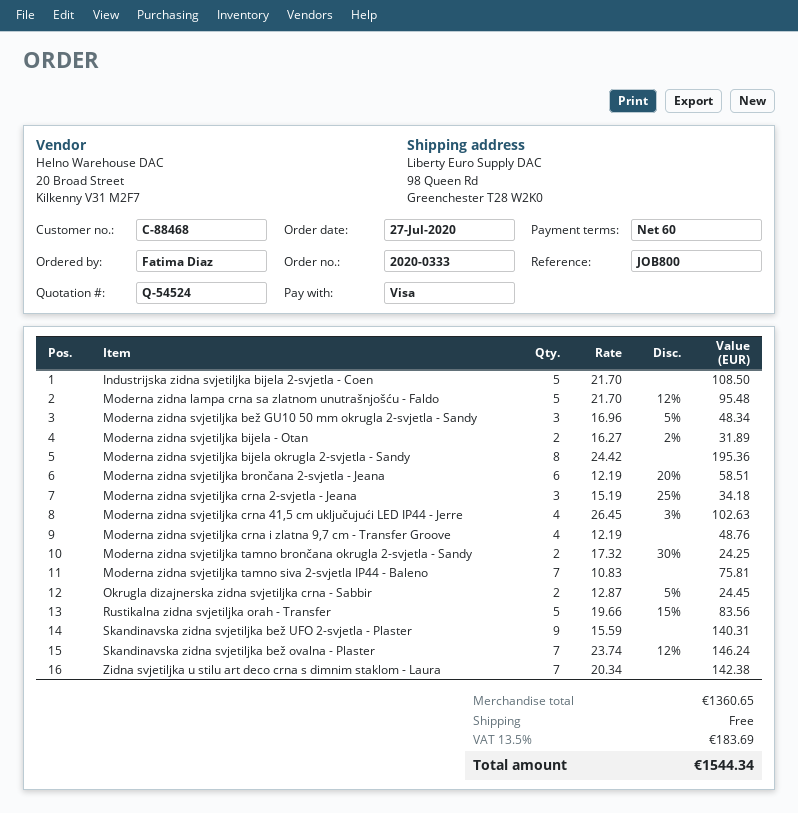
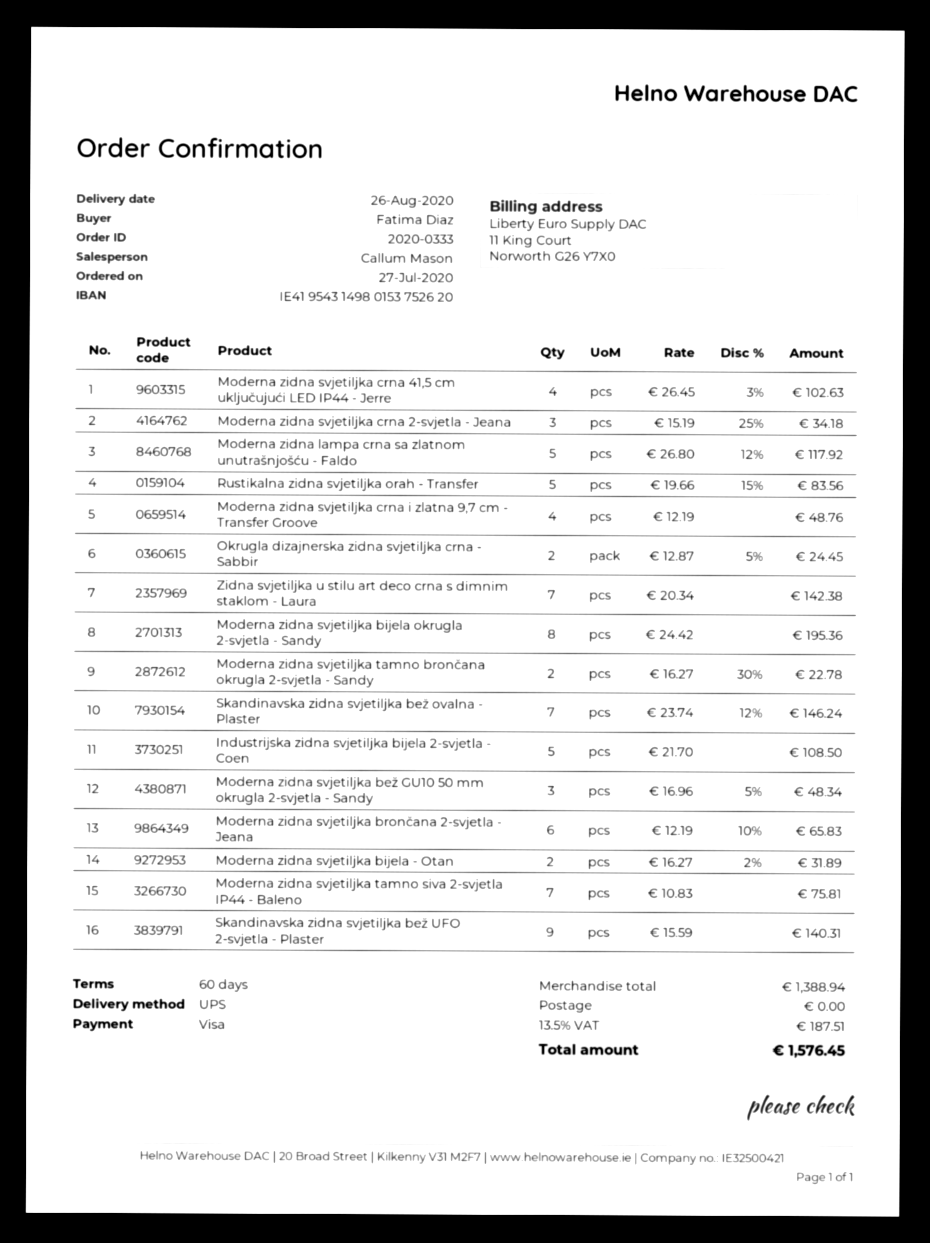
Moderna zidna lampa crna sa zlatnom unutrašnjošću - Faldo: 5 x 21.70 - 12% = 95.48 -> 5 x 26.80 - 12% = 117.92
Moderna zidna svjetiljka brončana 2-svjetla - Jeana: 6 x 12.19 - 20% = 58.51 -> 6 x 12.19 - 10% = 65.83
Moderna zidna svjetiljka tamno brončana okrugla 2-svjetla - Sandy: 2 x 17.32 - 30% = 24.25 -> 2 x 16.27 - 30% = 22.78
subtotal: 1360.65 -> 1388.94
tax: 13.5% = 183.69 -> 13.5% = 187.51
total: 1544.34 -> 1576.45

